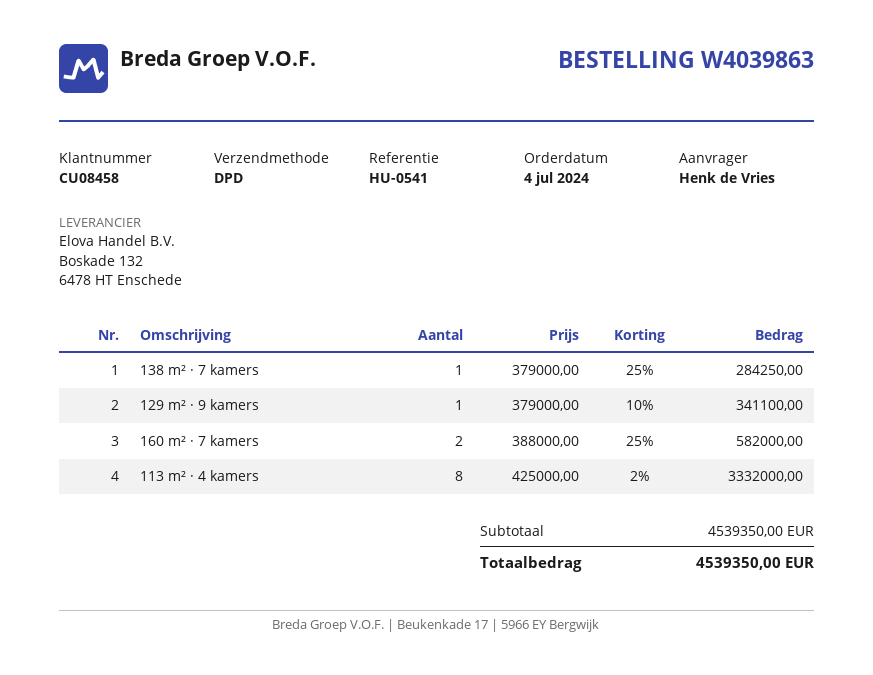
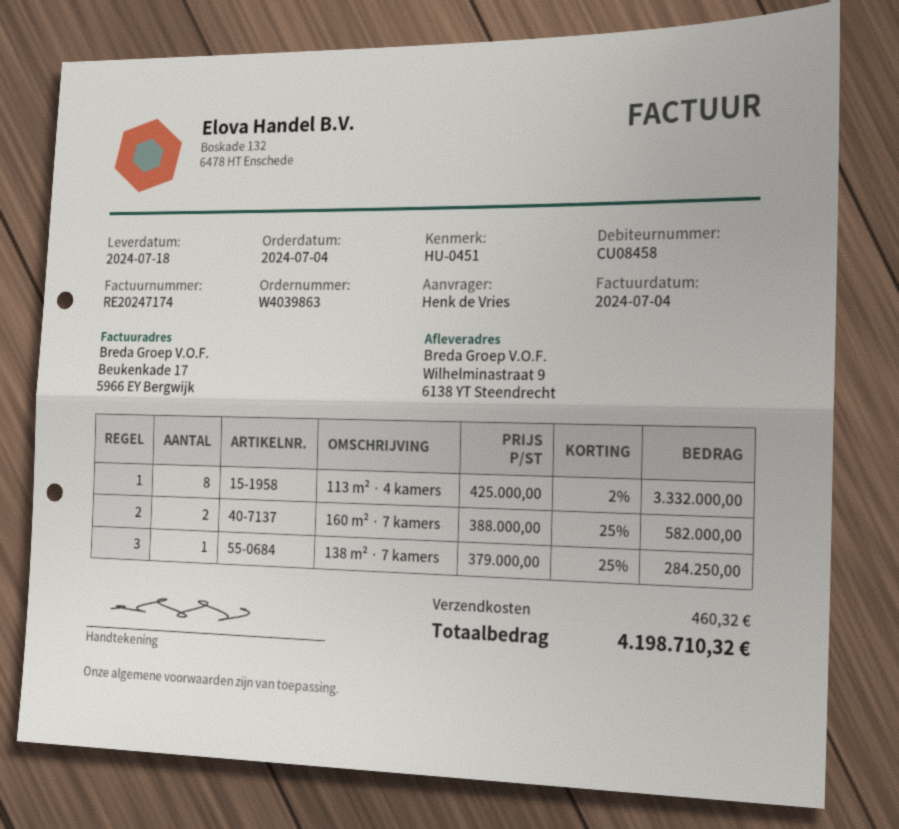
reference: HU-0541 -> HU-0451
129 m² · 9 kamers: 1 x 379000.00 - 10% = 341100.00 -> none
shipping: none -> 460.32
total: 4539350.00 -> 4198710.32

